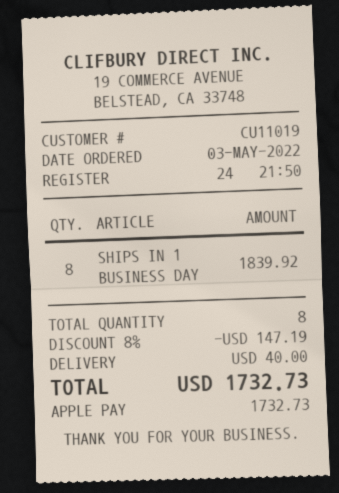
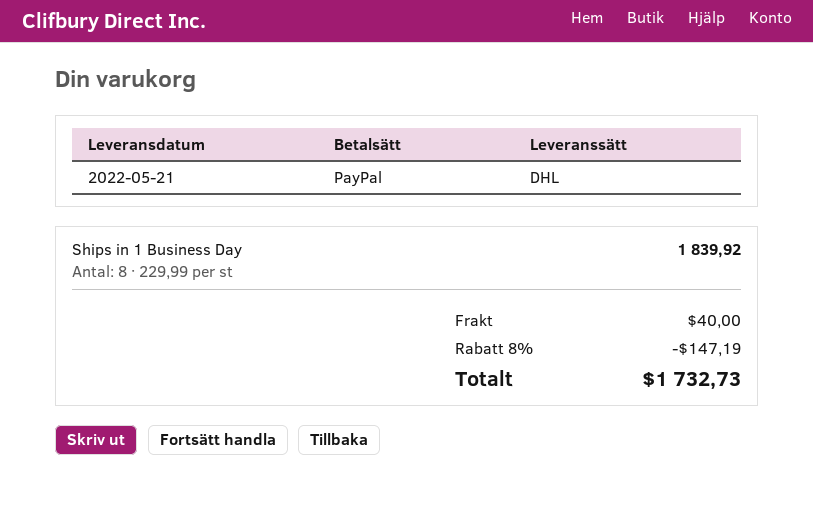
payment method: Apple Pay -> PayPal

